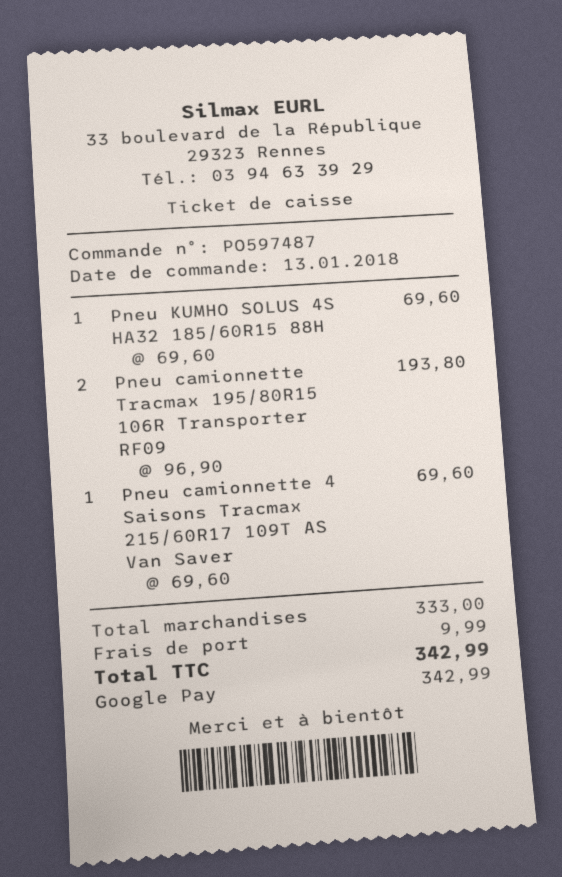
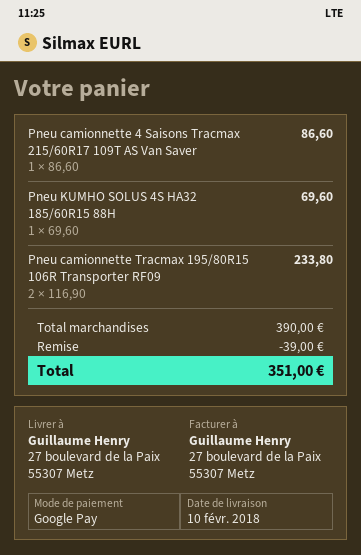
Pneu camionnette Tracmax 195/80R15 106R Transporter RF09: 2 x 96.90 = 193.80 -> 2 x 116.90 = 233.80
Pneu camionnette 4 Saisons Tracmax 215/60R17 109T AS Van Saver: 1 x 69.60 = 69.60 -> 1 x 86.60 = 86.60
subtotal: 333.00 -> 390.00
discount: none -> 39.00
shipping: 9.99 -> none
total: 342.99 -> 351.00

